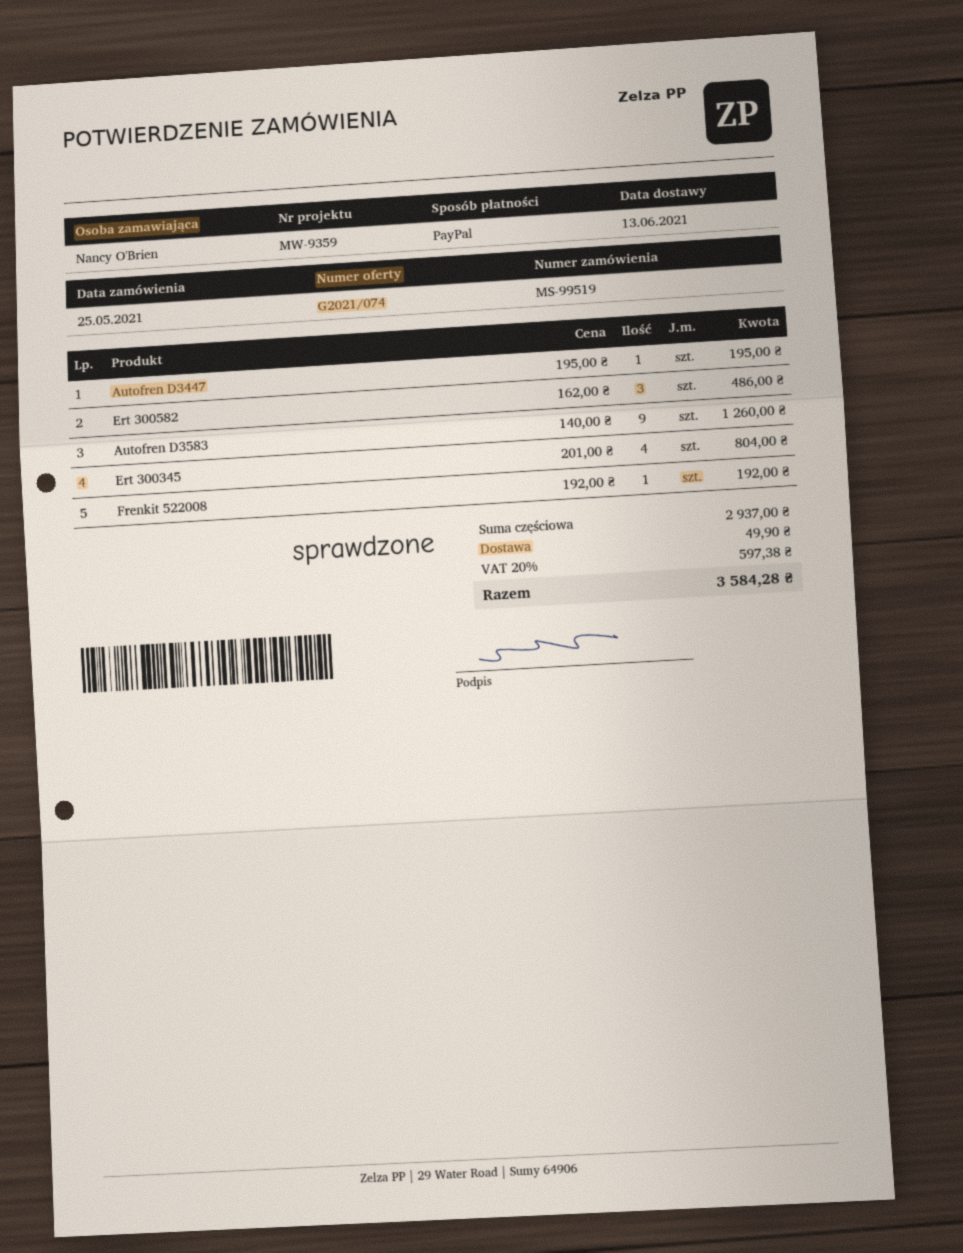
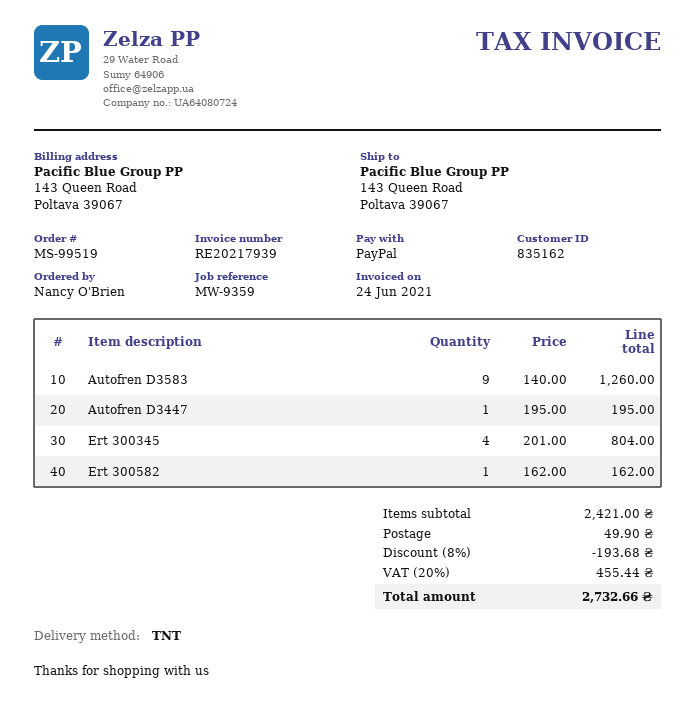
Ert 300582: 3 x 162.00 = 486.00 -> 1 x 162.00 = 162.00
Frenkit 522008: 1 x 192.00 = 192.00 -> none
subtotal: 2937.00 -> 2421.00
discount: none -> 8% = 193.68
tax: 20% = 597.38 -> 20% = 455.44
total: 3584.28 -> 2732.66

